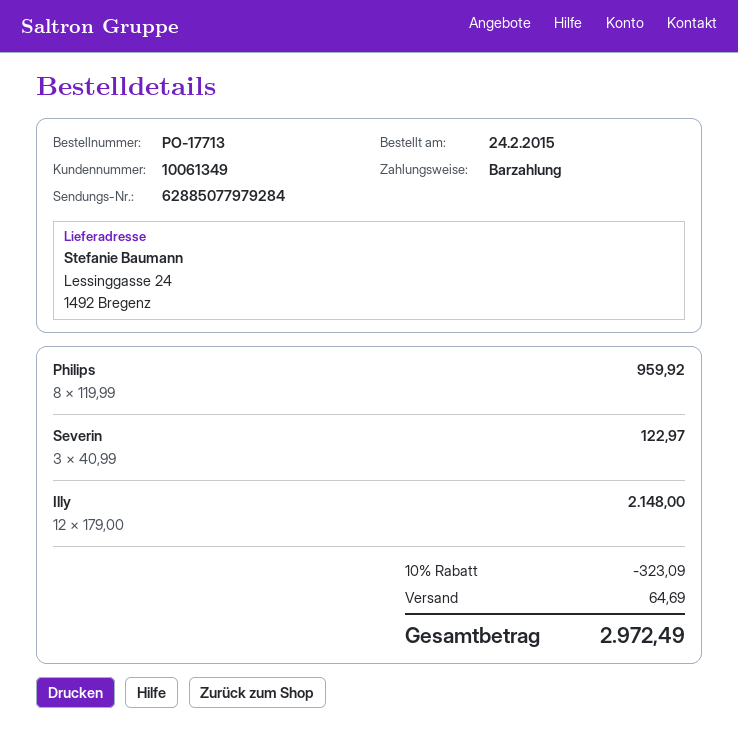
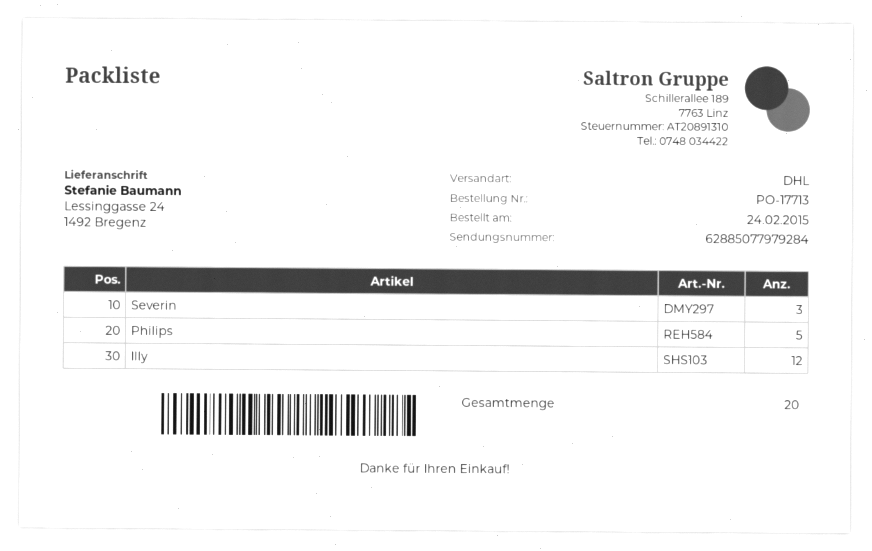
Philips: 8 -> 5

